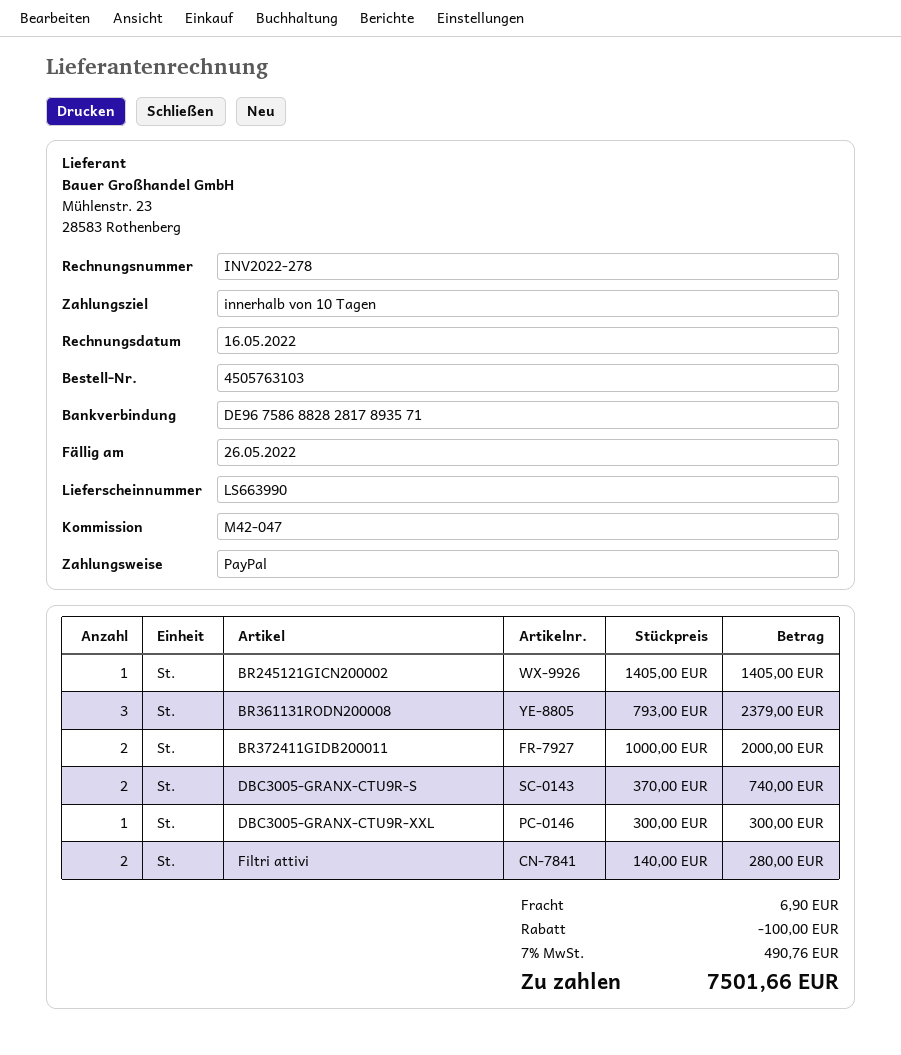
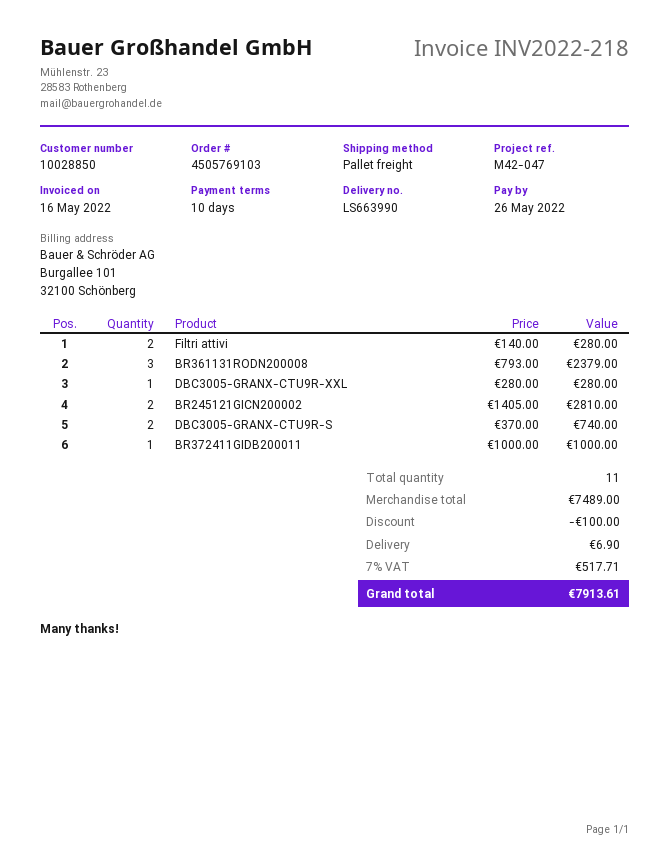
order number: 4505763103 -> 4505769103
invoice number: INV2022-278 -> INV2022-218
BR245121GICN200002: 1 x 1405.00 = 1405.00 -> 2 x 1405.00 = 2810.00
BR372411GIDB200011: 2 x 1000.00 = 2000.00 -> 1 x 1000.00 = 1000.00
DBC3005-GRANX-CTU9R-XXL: 1 x 300.00 = 300.00 -> 1 x 280.00 = 280.00
tax: 7% = 490.76 -> 7% = 517.71
total: 7501.66 -> 7913.61

